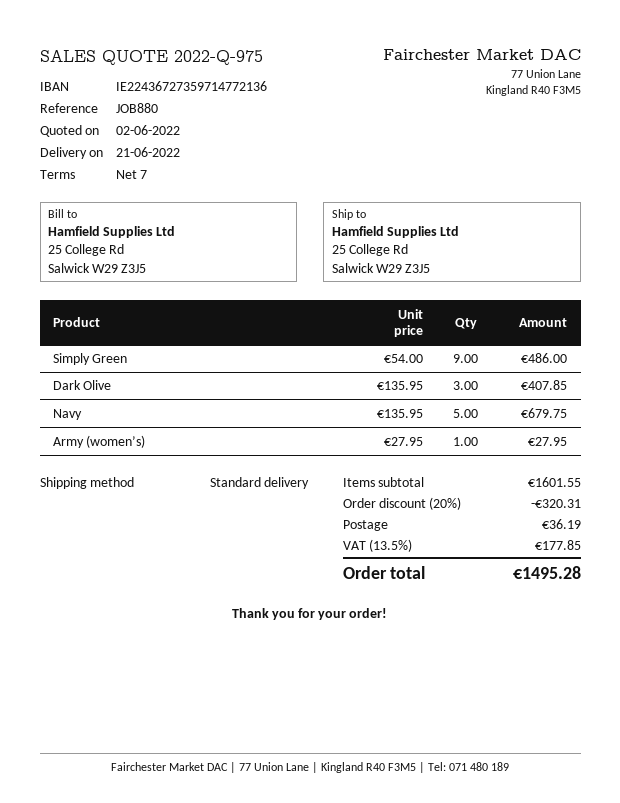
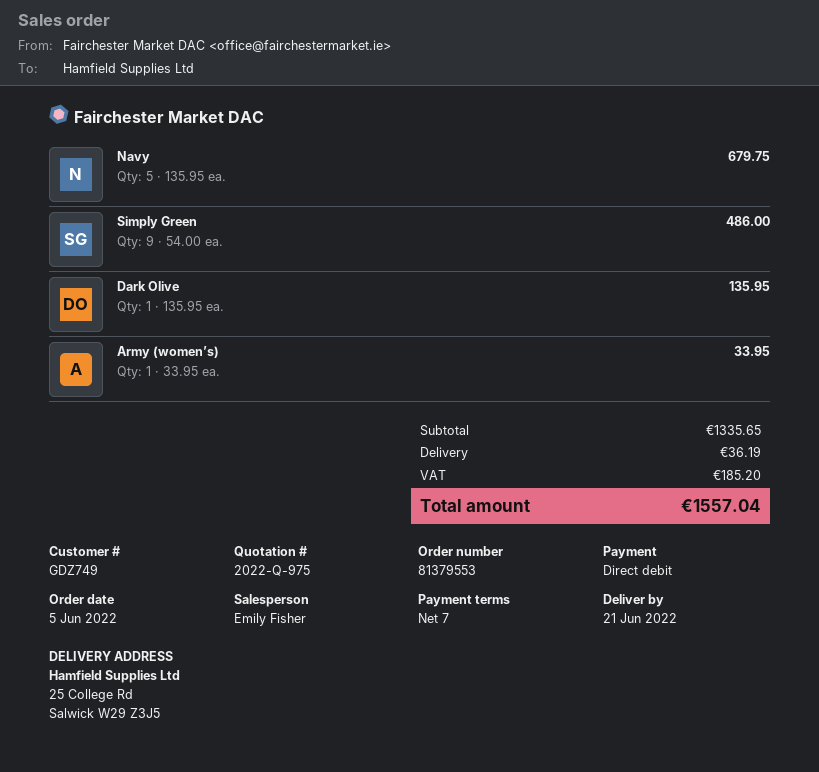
Dark Olive: 3 x 135.95 = 407.85 -> 1 x 135.95 = 135.95
Army (women’s): 1 x 27.95 = 27.95 -> 1 x 33.95 = 33.95
subtotal: 1601.55 -> 1335.65
discount: 20% = 320.31 -> none
tax: 177.85 -> 185.20
total: 1495.28 -> 1557.04

